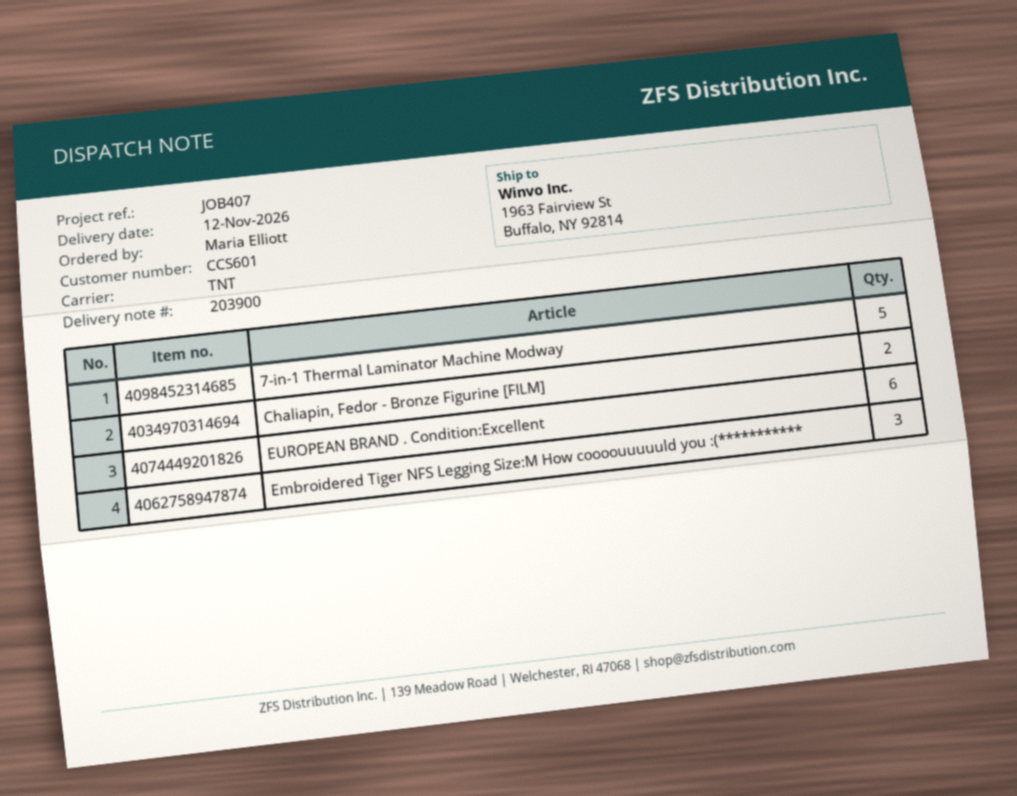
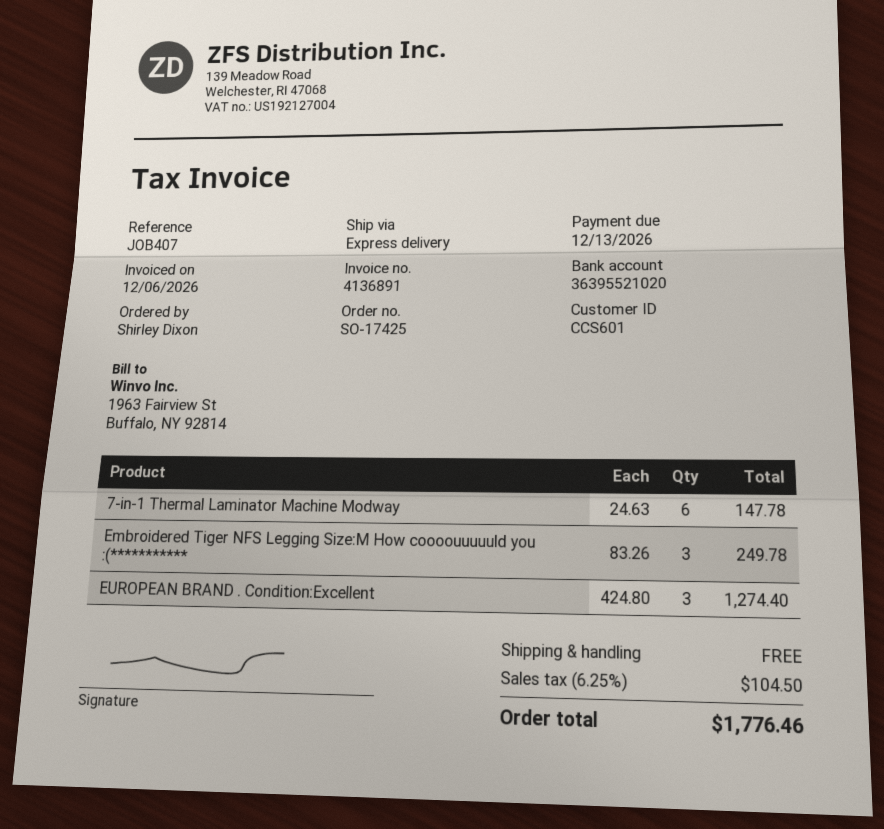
ordered by: Maria Elliott -> Shirley Dixon
shipping method: TNT -> express
7-in-1 Thermal Laminator Machine Modway: 5 -> 6
Chaliapin, Fedor - Bronze Figurine [FILM]: 2 -> none
EUROPEAN BRAND . Condition:Excellent: 6 -> 3

